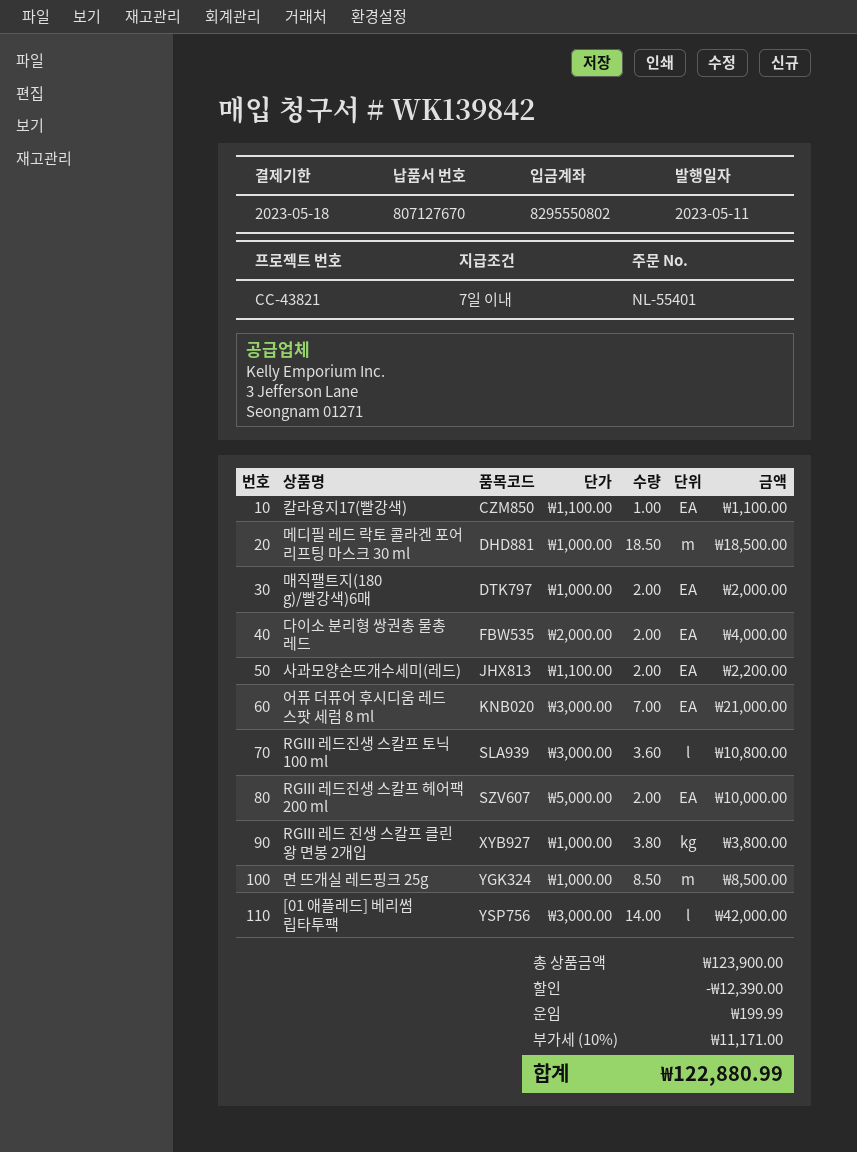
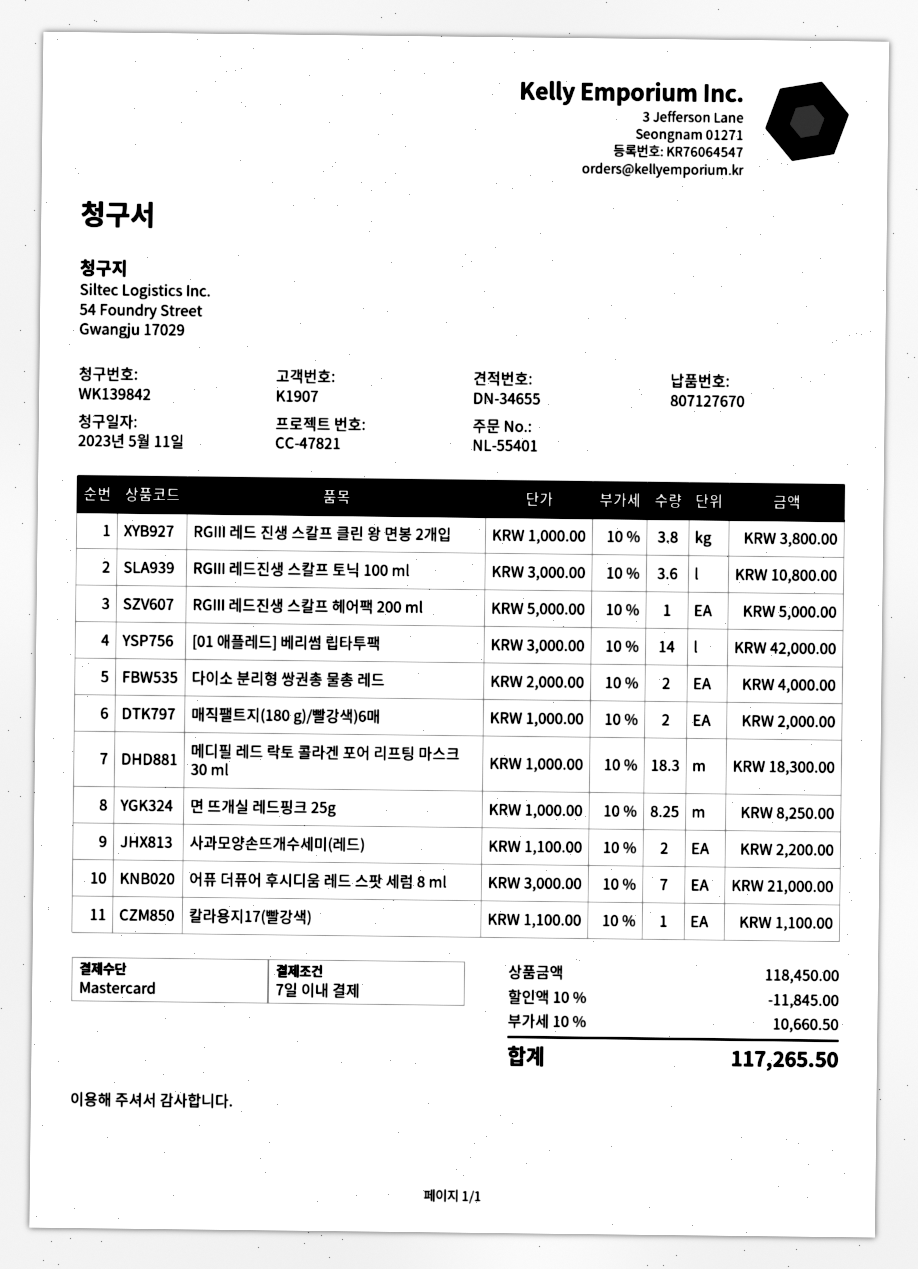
reference: CC-43821 -> CC-47821
메디필 레드 락토 콜라겐 포어 리프팅 마스크 30 ml: 18.5 x 1000.00 = 18500.00 -> 18.3 x 1000.00 = 18300.00
RGIII 레드진생 스칼프 헤어팩 200 ml: 2 x 5000.00 = 10000.00 -> 1 x 5000.00 = 5000.00
면 뜨개실 레드핑크 25g: 8.5 x 1000.00 = 8500.00 -> 8.25 x 1000.00 = 8250.00
subtotal: 123900.00 -> 118450.00
discount: 12390.00 -> 11845.00
shipping: 199.99 -> none
tax: 10% = 11171.00 -> 10% = 10660.50
total: 122880.99 -> 117265.50

